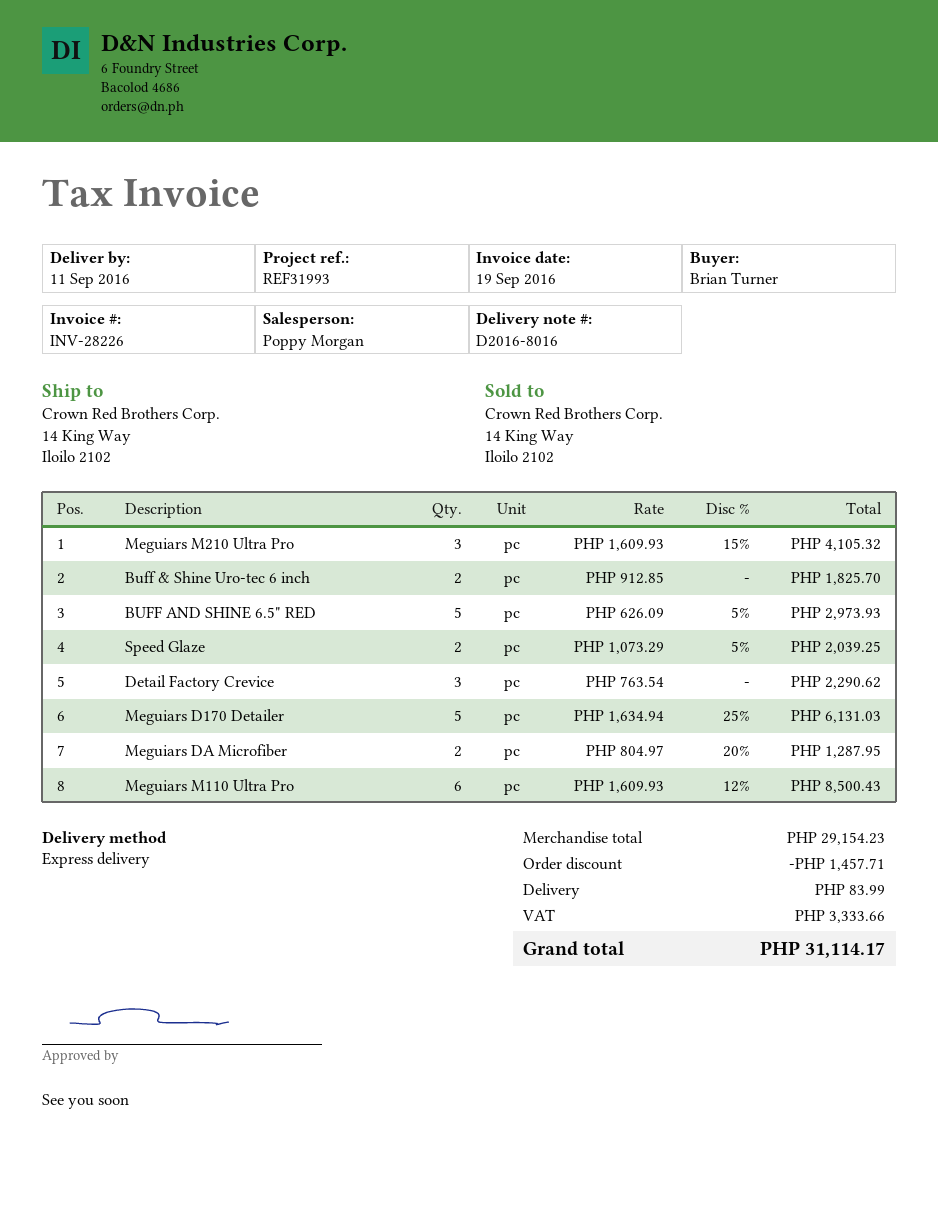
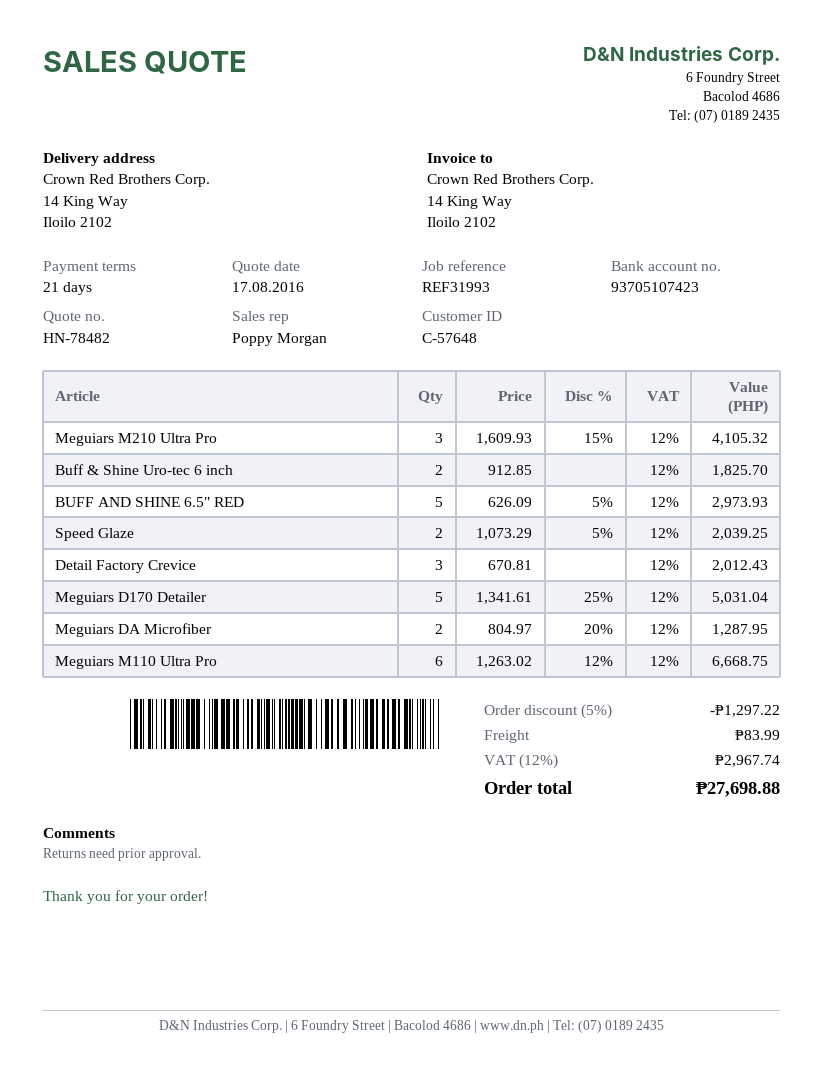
Detail Factory Crevice: 3 x 763.54 = 2290.62 -> 3 x 670.81 = 2012.43
Meguiars D170 Detailer: 5 x 1634.94 - 25% = 6131.03 -> 5 x 1341.61 - 25% = 5031.04
Meguiars M110 Ultra Pro: 6 x 1609.93 - 12% = 8500.43 -> 6 x 1263.02 - 12% = 6668.75
discount: 1457.71 -> 1297.22
tax: 3333.66 -> 2967.74
total: 31114.17 -> 27698.88

